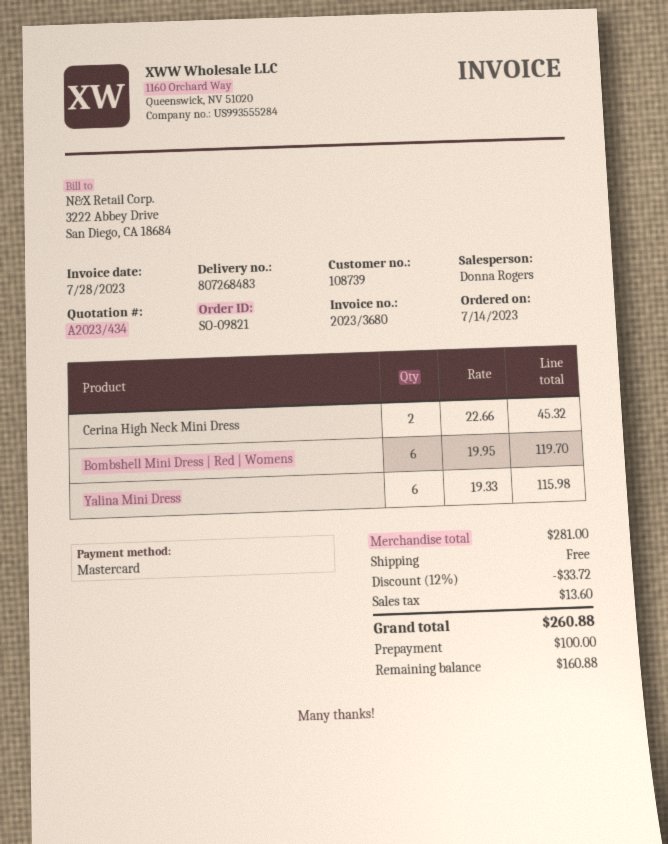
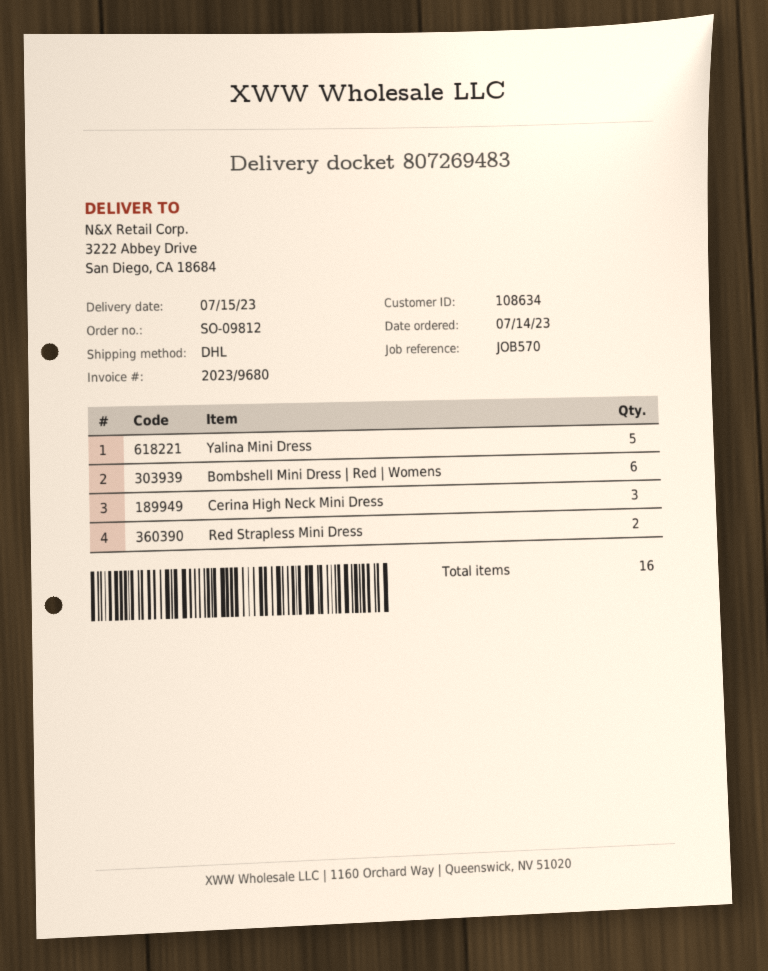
order number: SO-09821 -> SO-09812
delivery note number: 807268483 -> 807269483
invoice number: 2023/3680 -> 2023/9680
customer number: 108739 -> 108634
Cerina High Neck Mini Dress: 2 -> 3
Yalina Mini Dress: 6 -> 5
Red Strapless Mini Dress: none -> 2

